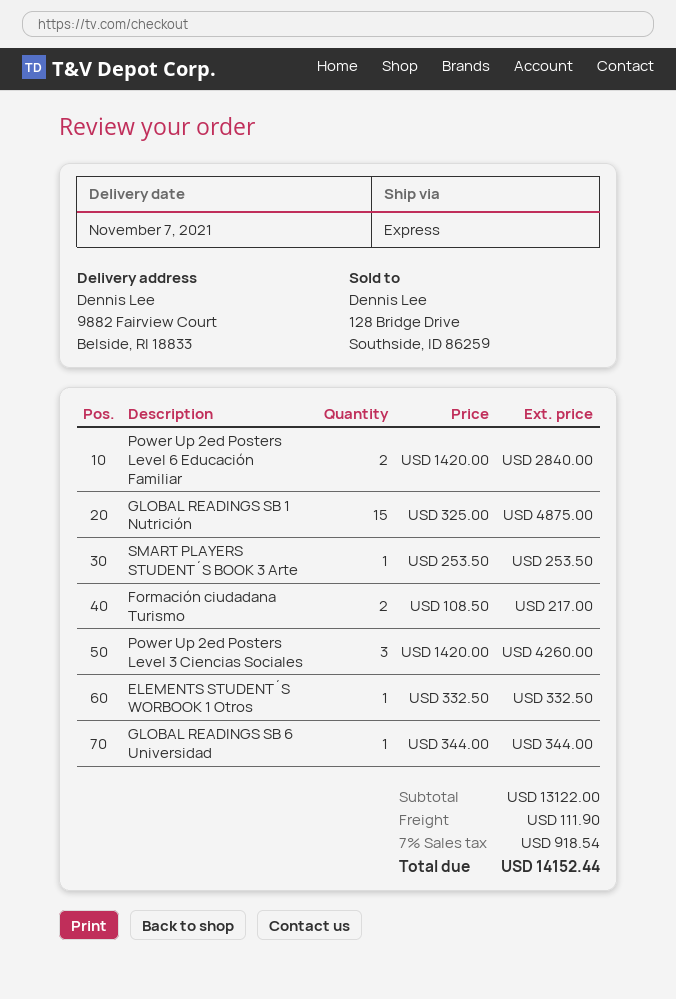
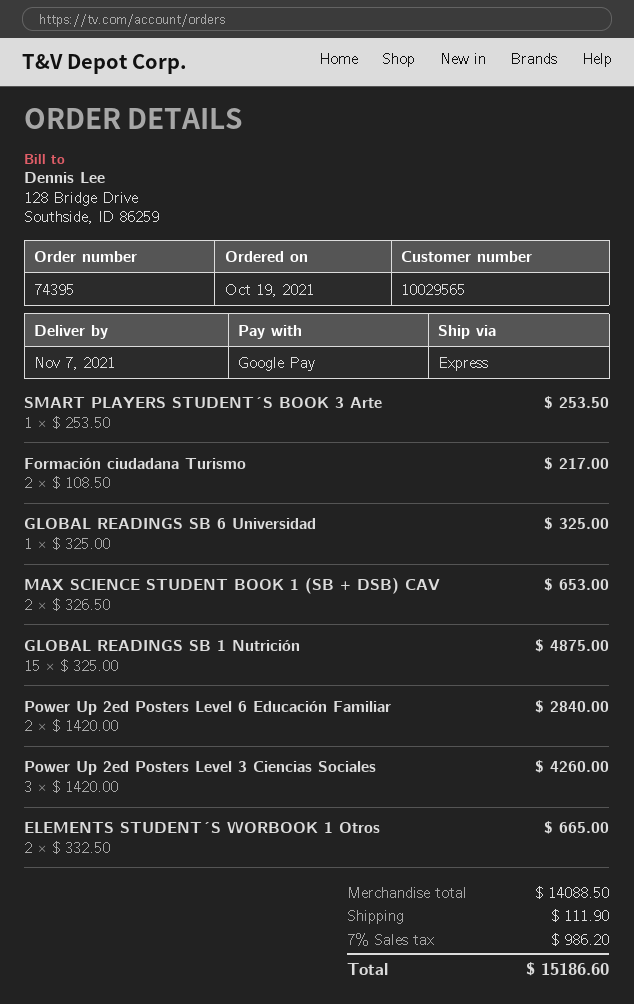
ELEMENTS STUDENT´S WORBOOK 1 Otros: 1 x 332.50 = 332.50 -> 2 x 332.50 = 665.00
GLOBAL READINGS SB 6 Universidad: 1 x 344.00 = 344.00 -> 1 x 325.00 = 325.00
MAX SCIENCE STUDENT BOOK 1 (SB + DSB) CAV: none -> 2 x 326.50 = 653.00
subtotal: 13122.00 -> 14088.50
tax: 7% = 918.54 -> 7% = 986.20
total: 14152.44 -> 15186.60

